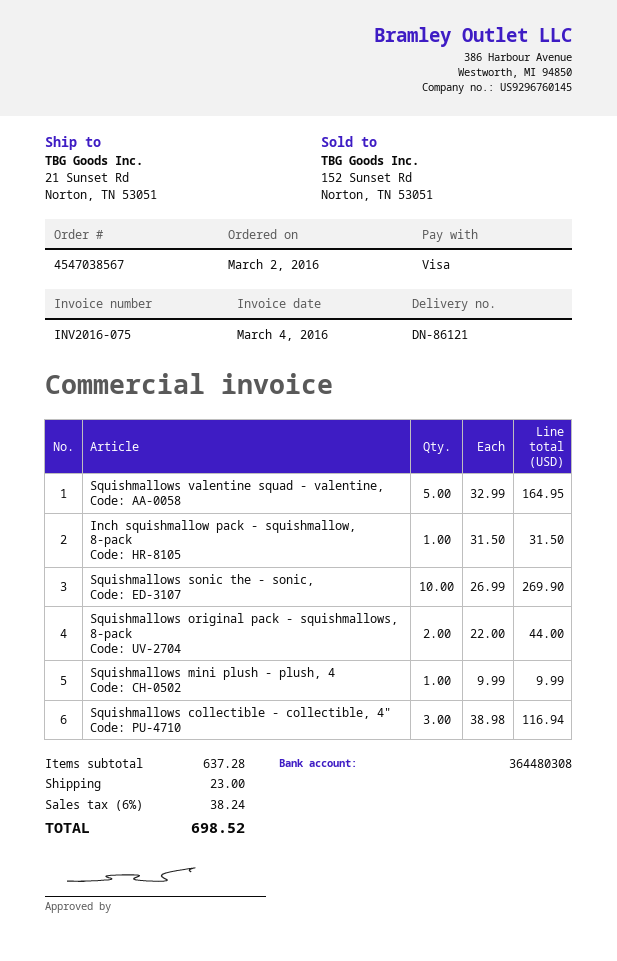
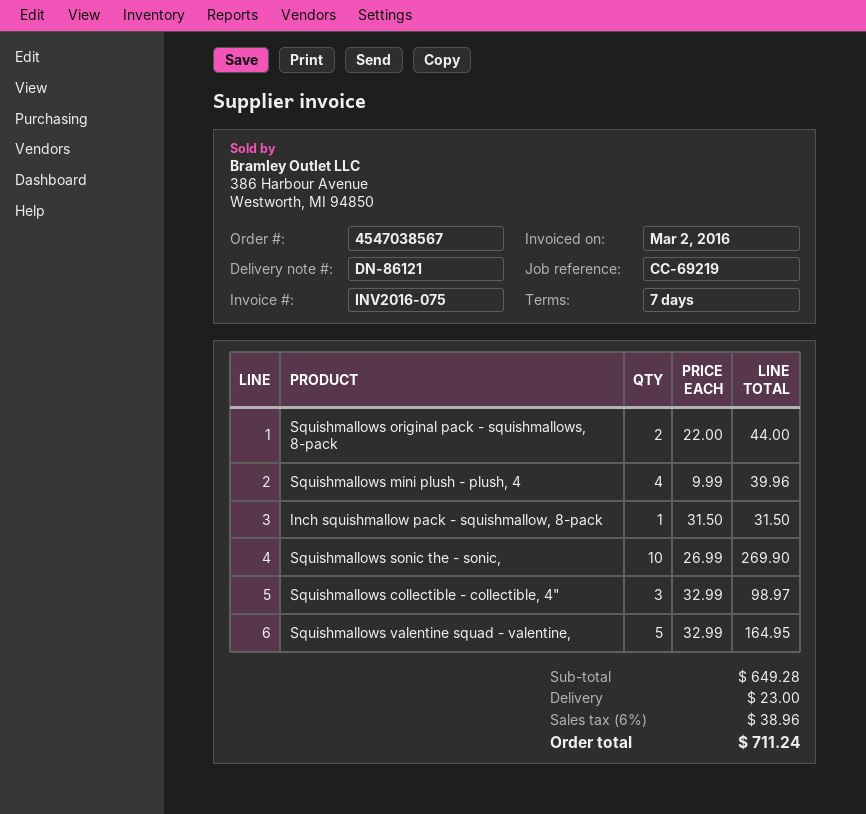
invoice date: 2016-03-04 -> 2016-03-02
Squishmallows mini plush - plush, 4: 1 x 9.99 = 9.99 -> 4 x 9.99 = 39.96
Squishmallows collectible - collectible, 4": 3 x 38.98 = 116.94 -> 3 x 32.99 = 98.97
subtotal: 637.28 -> 649.28
tax: 6% = 38.24 -> 6% = 38.96
total: 698.52 -> 711.24

